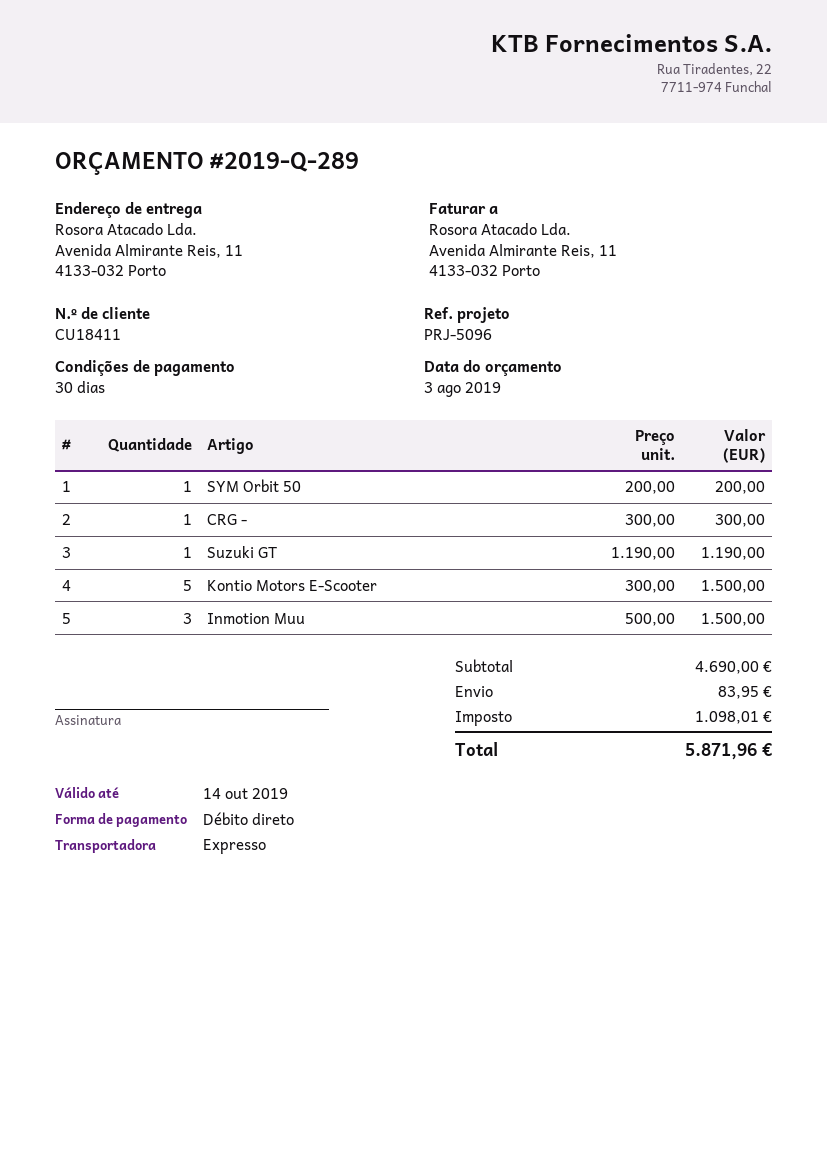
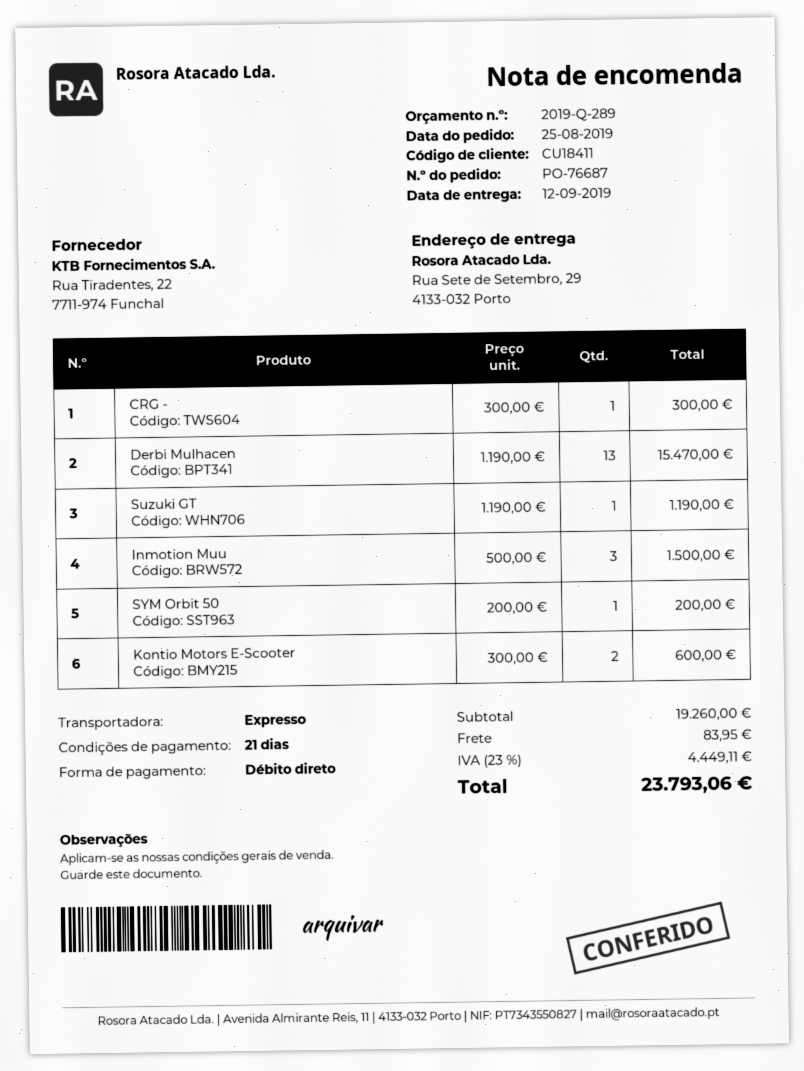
payment terms: 30 days -> 21 days
ship to: Avenida Almirante Reis, 11, 4133-032 Porto -> Rua Sete de Setembro, 29, 4133-032 Porto
Kontio Motors E-Scooter: 5 x 300.00 = 1500.00 -> 2 x 300.00 = 600.00
Derbi Mulhacen: none -> 13 x 1190.00 = 15470.00
subtotal: 4690.00 -> 19260.00
tax: 1098.01 -> 4449.11
total: 5871.96 -> 23793.06

